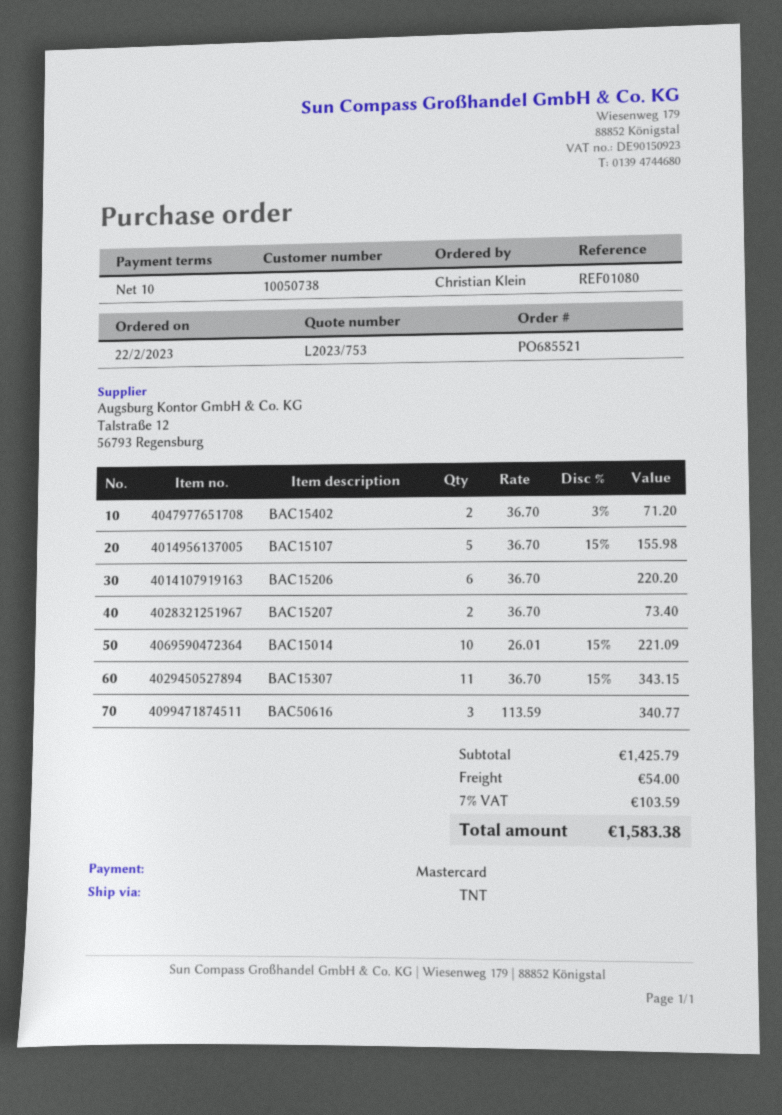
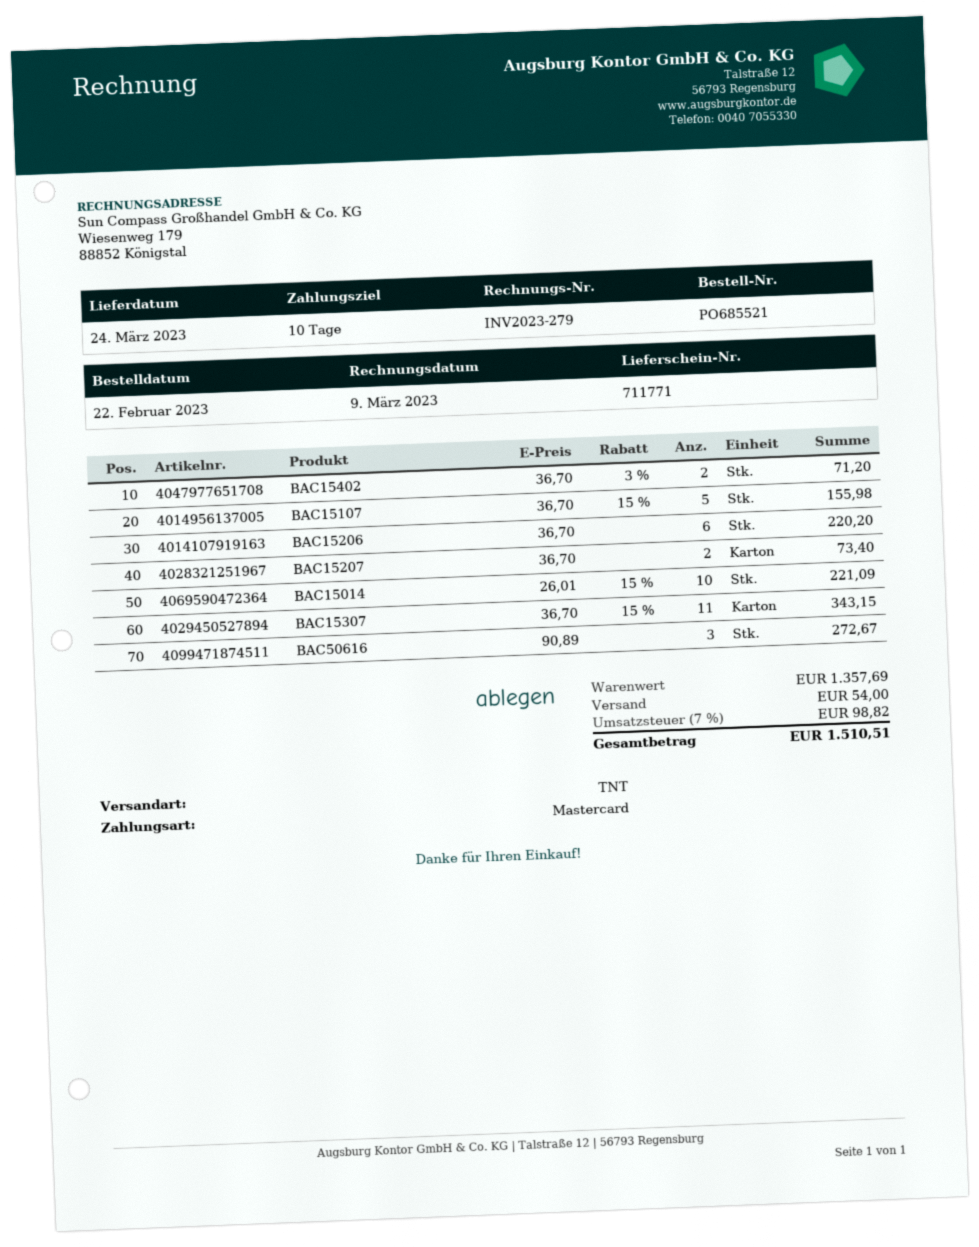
BAC50616: 3 x 113.59 = 340.77 -> 3 x 90.89 = 272.67
subtotal: 1425.79 -> 1357.69
tax: 7% = 103.59 -> 7% = 98.82
total: 1583.38 -> 1510.51

